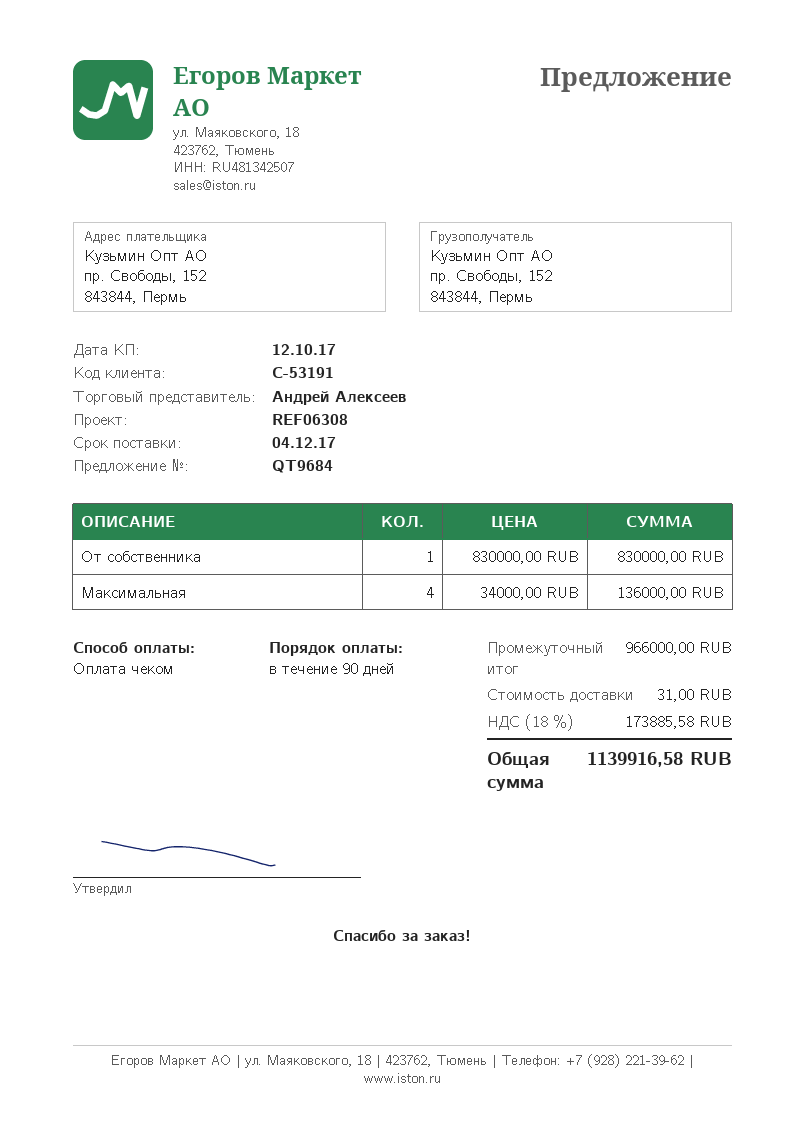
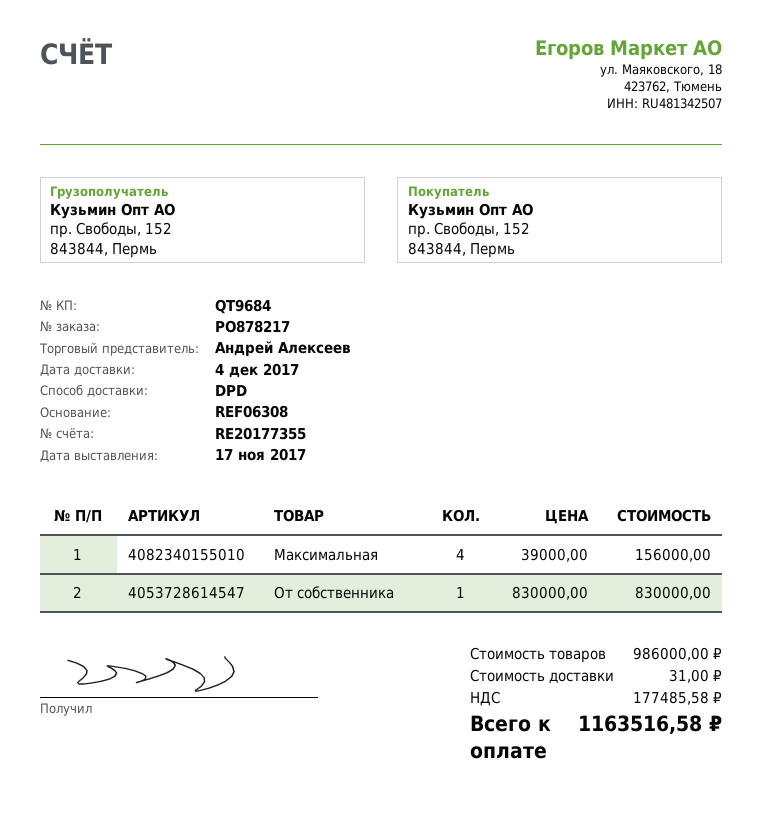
Максимальная: 4 x 34000.00 = 136000.00 -> 4 x 39000.00 = 156000.00
subtotal: 966000.00 -> 986000.00
tax: 173885.58 -> 177485.58
total: 1139916.58 -> 1163516.58

